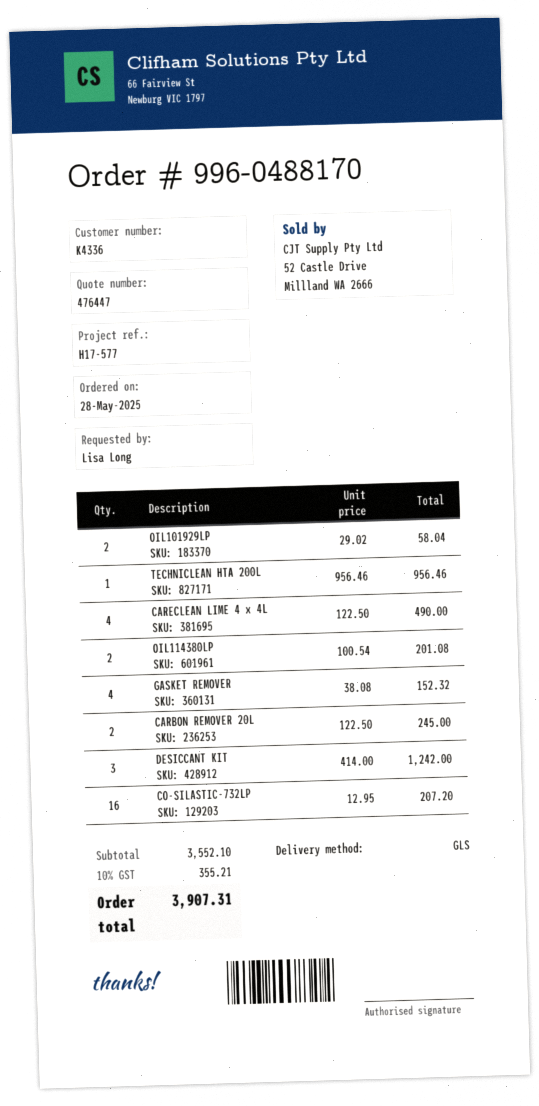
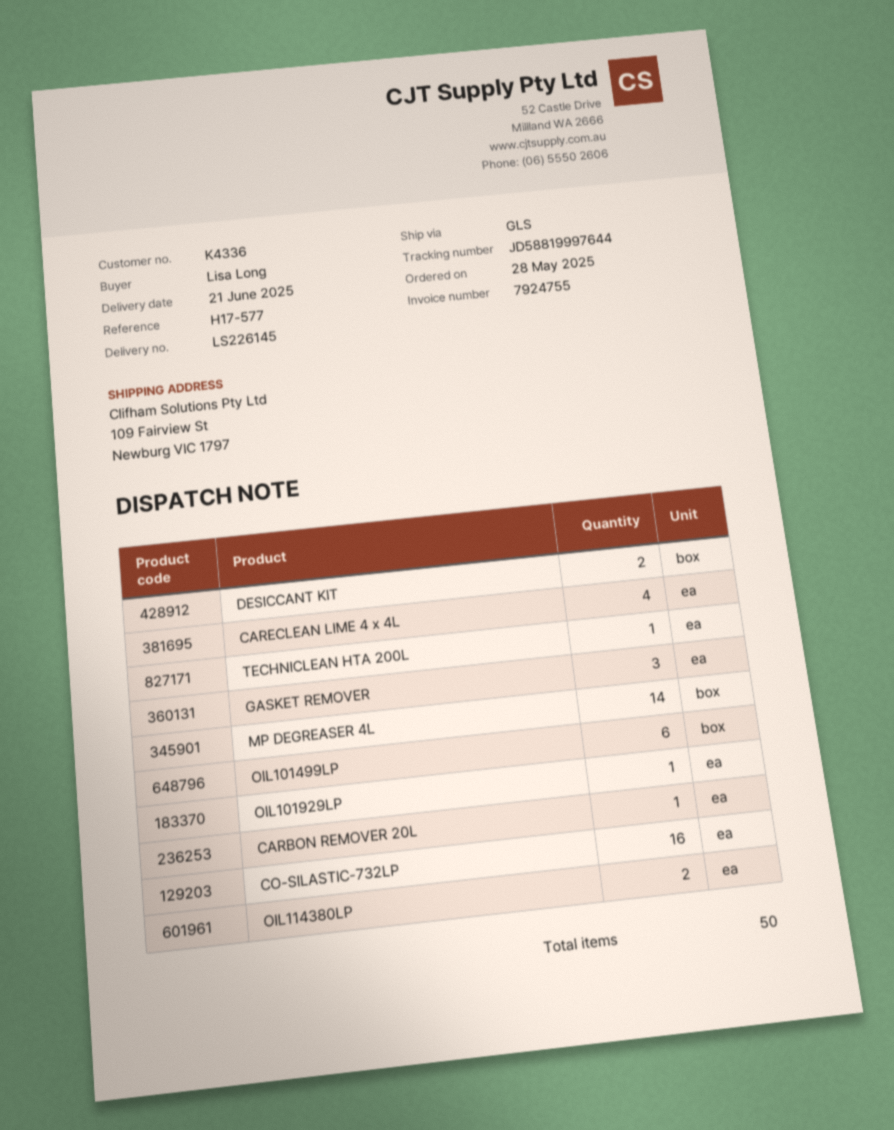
OIL101929LP: 2 -> 1
GASKET REMOVER: 4 -> 3
CARBON REMOVER 20L: 2 -> 1
DESICCANT KIT: 3 -> 2
MP DEGREASER 4L: none -> 14
OIL101499LP: none -> 6

